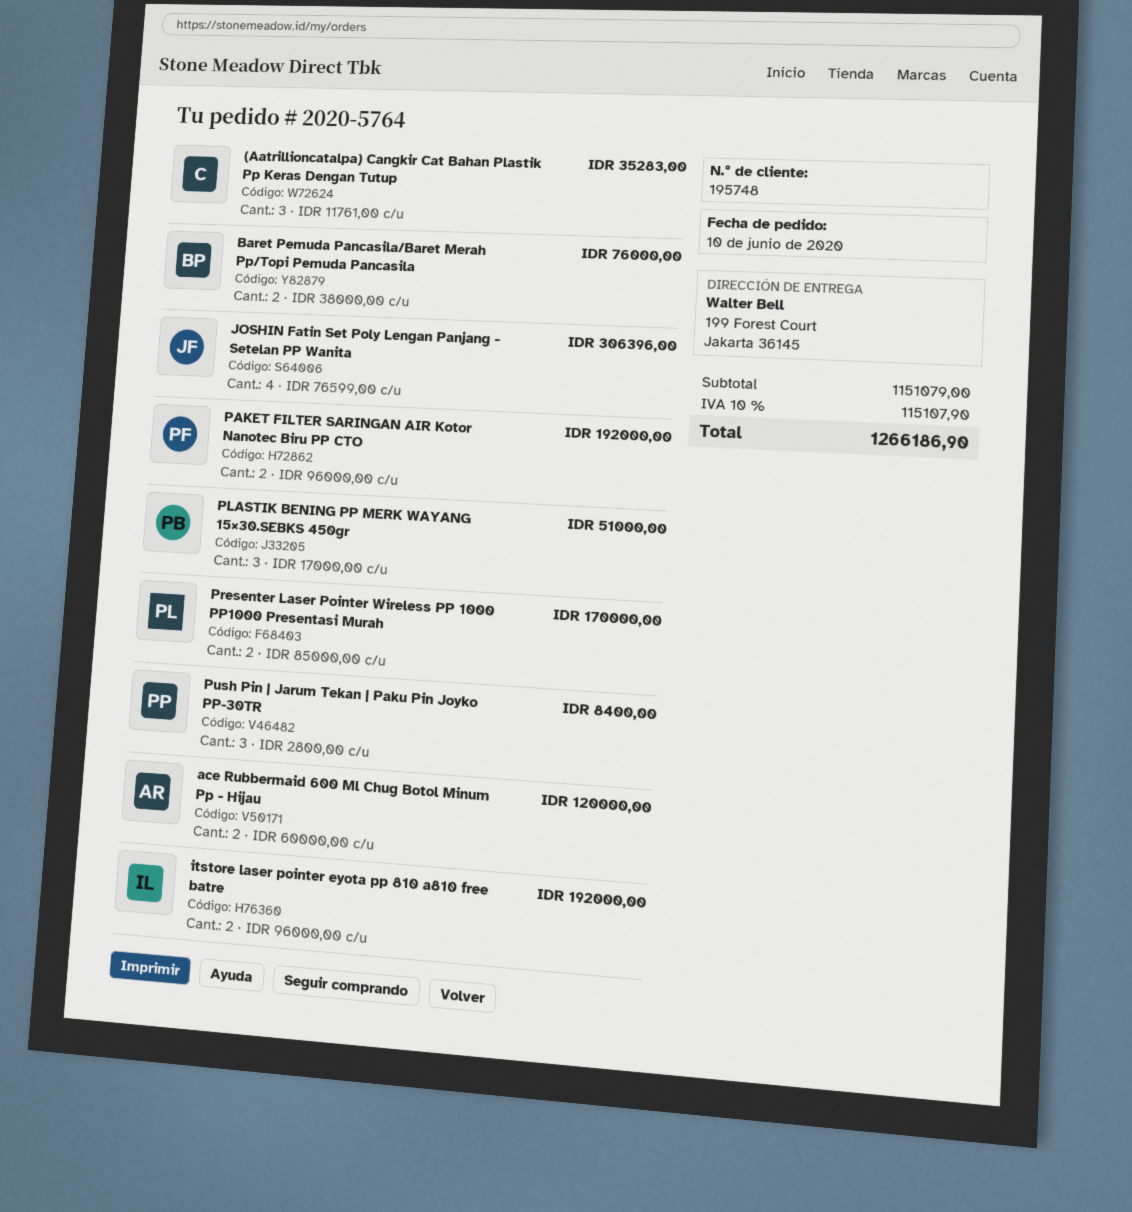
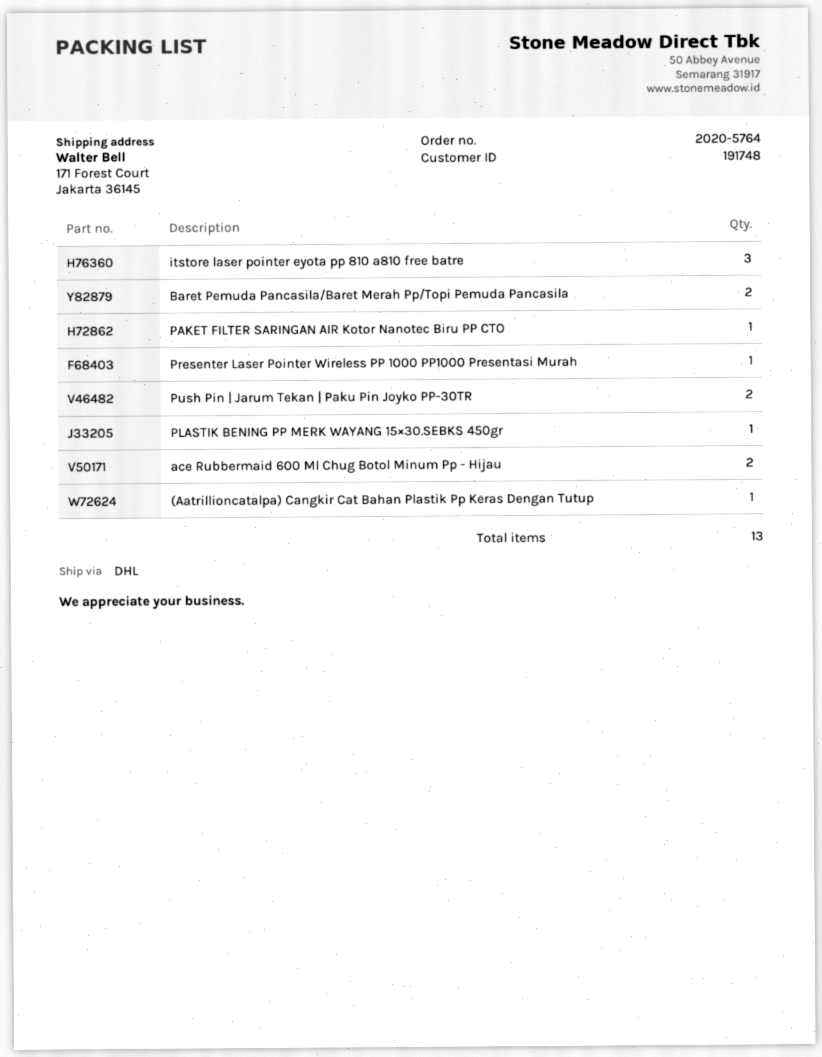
customer number: 195748 -> 191748
ship to: 199 Forest Court, Jakarta 36145 -> 171 Forest Court, Jakarta 36145
(Aatrillioncatalpa) Cangkir Cat Bahan Plastik Pp Keras Dengan Tutup: 3 -> 1
JOSHIN Fatin Set Poly Lengan Panjang - Setelan PP Wanita: 4 -> none
PAKET FILTER SARINGAN AIR Kotor Nanotec Biru PP CTO: 2 -> 1
PLASTIK BENING PP MERK WAYANG 15×30.SEBKS 450gr: 3 -> 1
Presenter Laser Pointer Wireless PP 1000 PP1000 Presentasi Murah: 2 -> 1
Push Pin | Jarum Tekan | Paku Pin Joyko PP-30TR: 3 -> 2
itstore laser pointer eyota pp 810 a810 free batre: 2 -> 3

